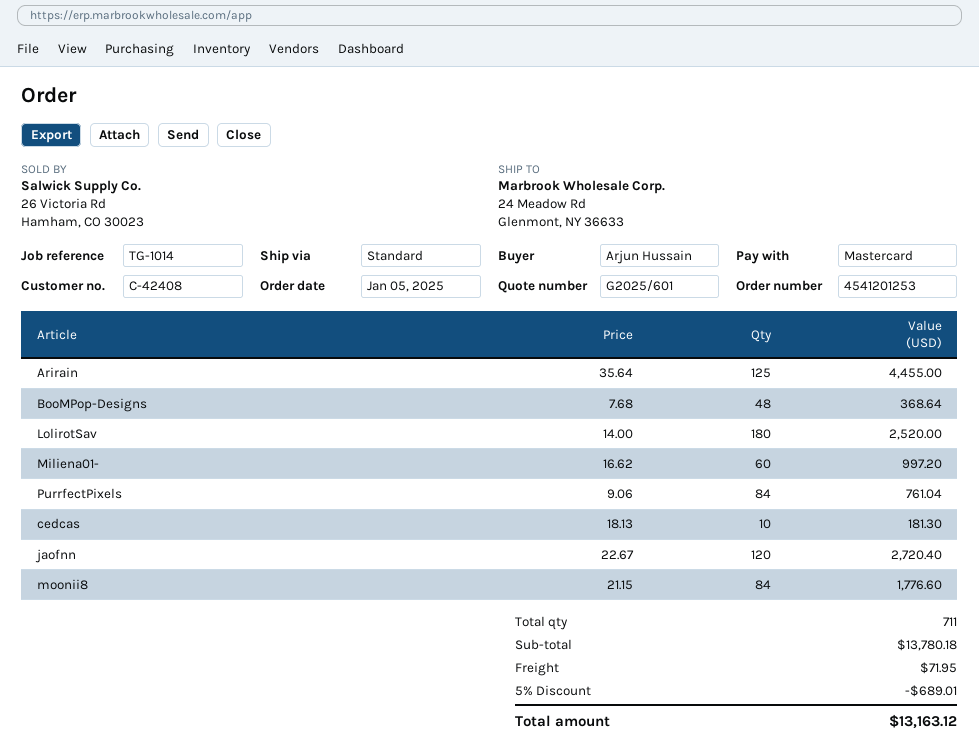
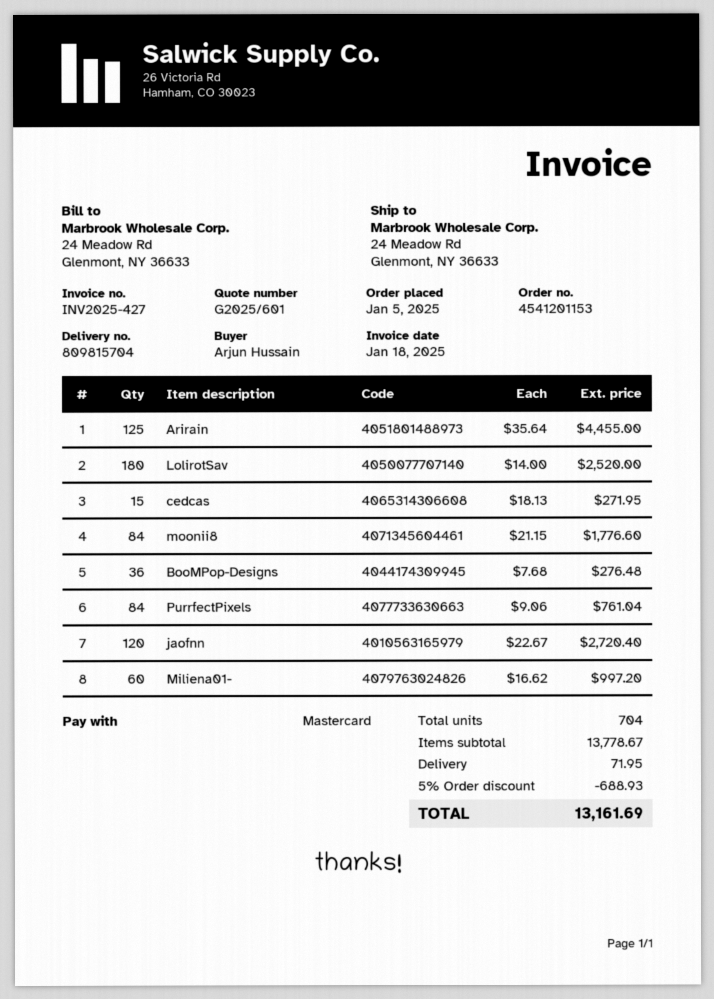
order number: 4541201253 -> 4541201153
BooMPop-Designs: 48 x 7.68 = 368.64 -> 36 x 7.68 = 276.48
cedcas: 10 x 18.13 = 181.30 -> 15 x 18.13 = 271.95
total quantity: 711 -> 704
subtotal: 13780.18 -> 13778.67
discount: 5% = 689.01 -> 5% = 688.93
total: 13163.12 -> 13161.69

